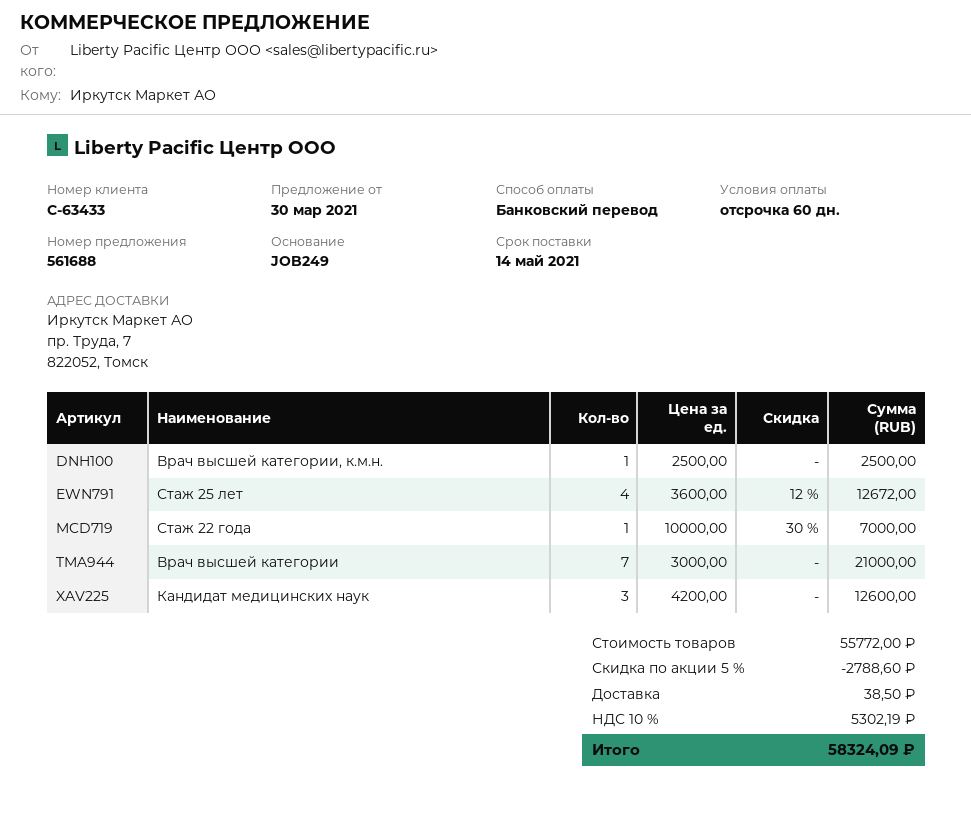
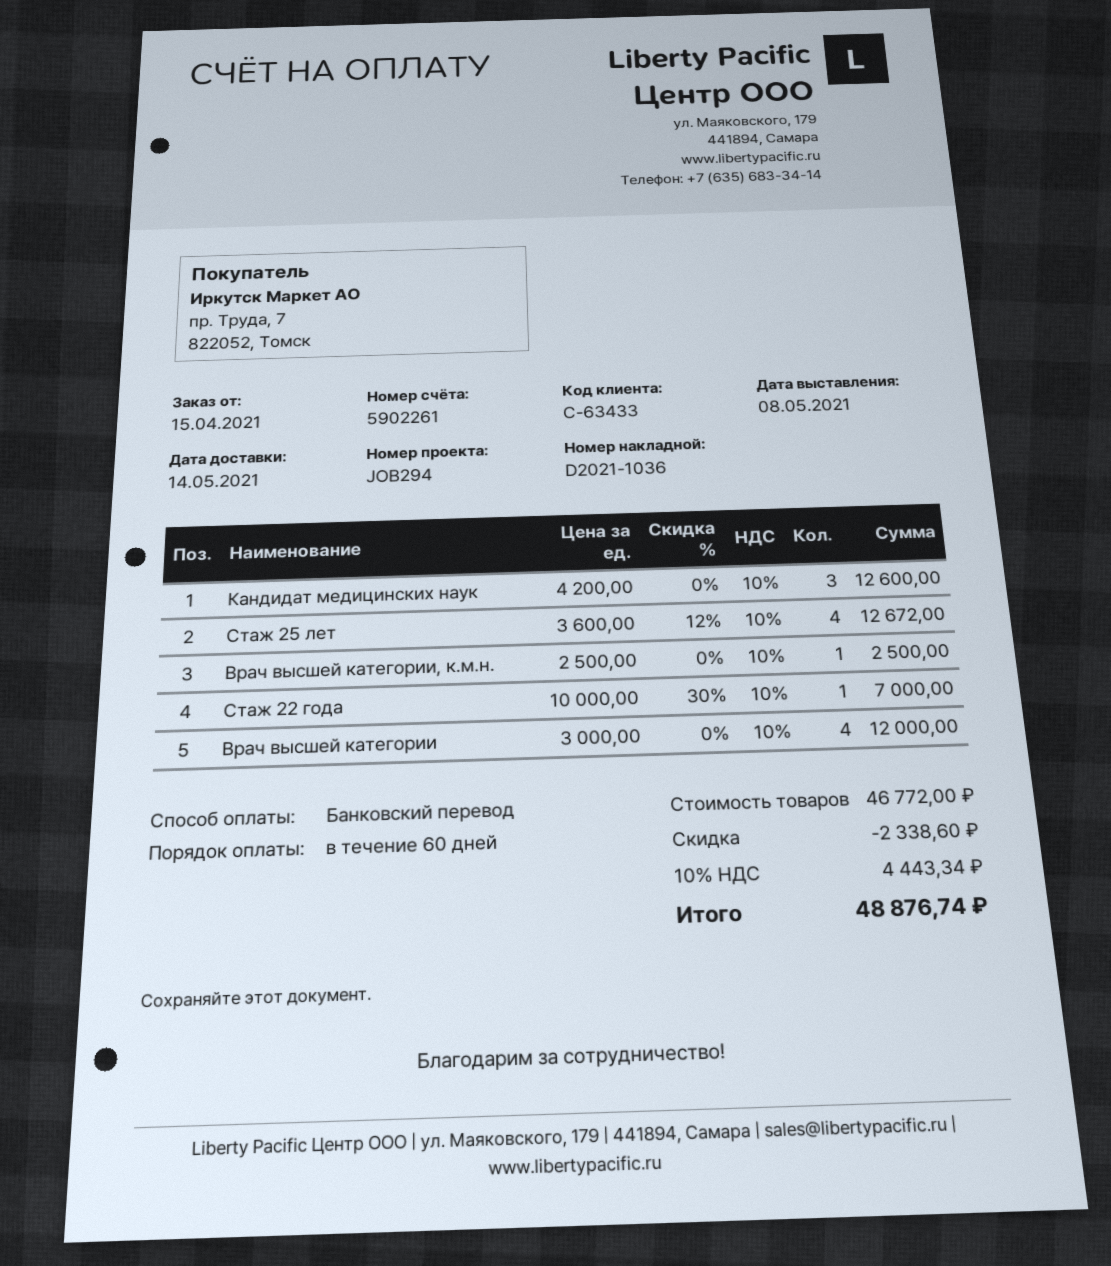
reference: JOB249 -> JOB294
Врач высшей категории: 7 x 3000.00 = 21000.00 -> 4 x 3000.00 = 12000.00
subtotal: 55772.00 -> 46772.00
discount: 2788.60 -> 2338.60
shipping: 38.50 -> none
tax: 10% = 5302.19 -> 10% = 4443.34
total: 58324.09 -> 48876.74

